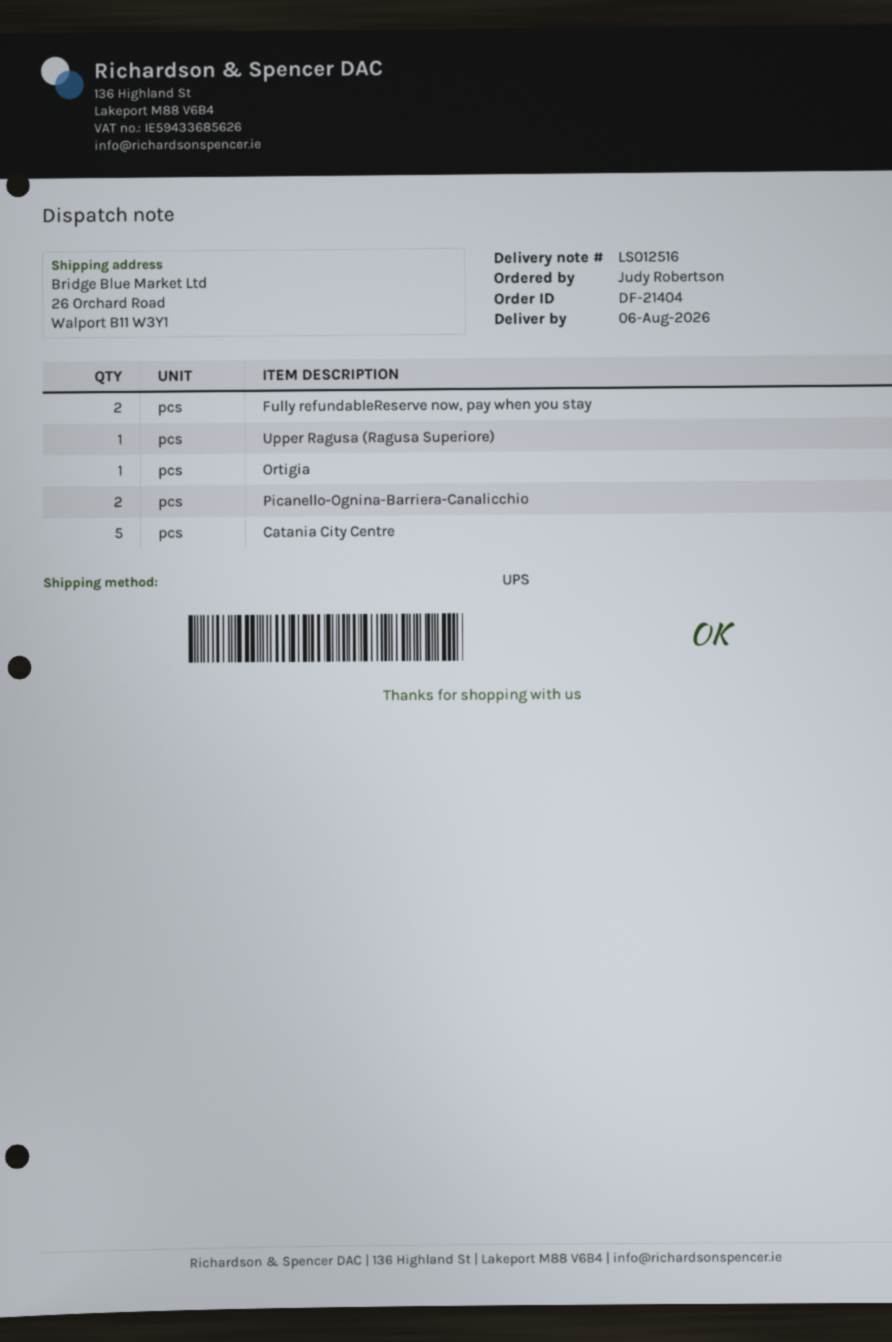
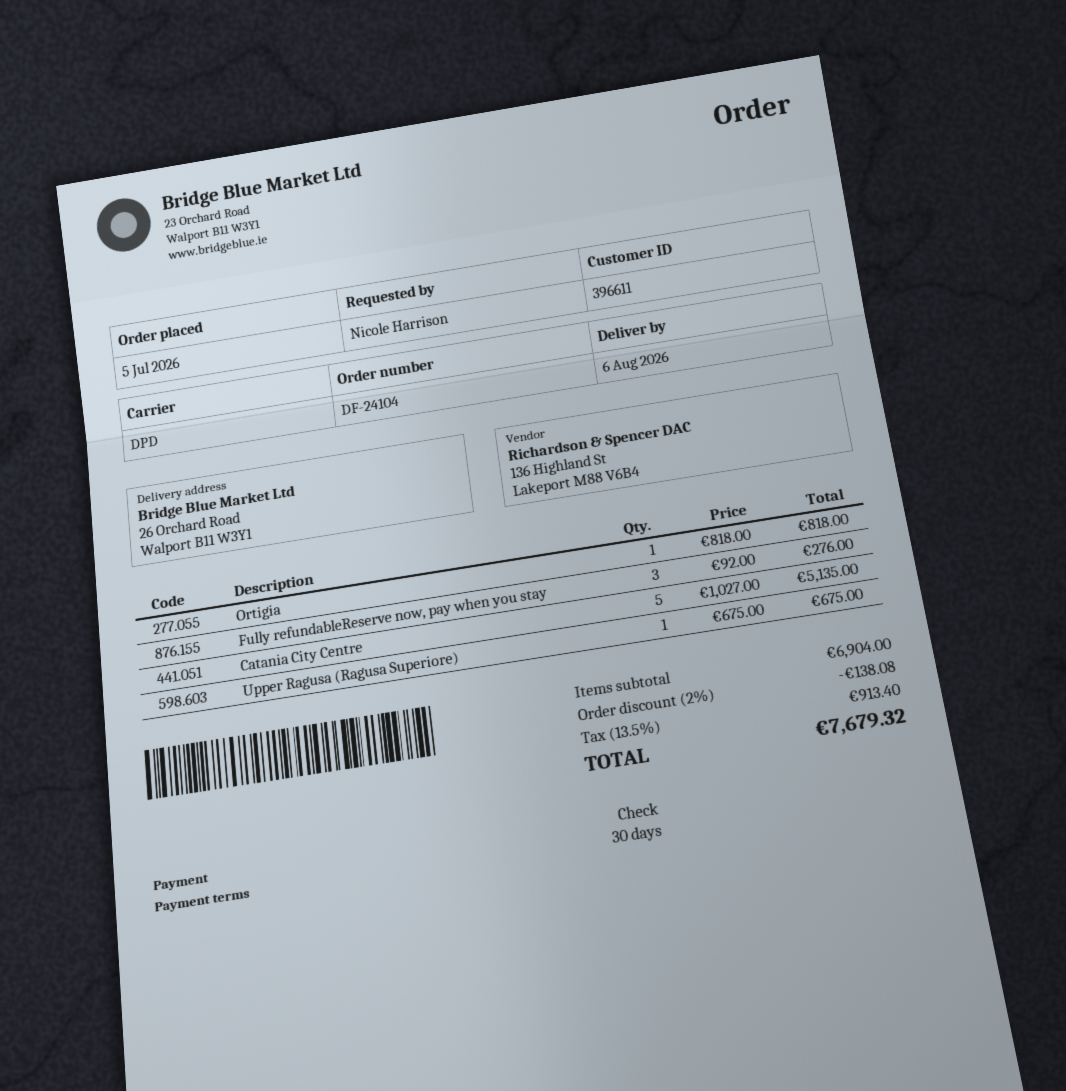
order number: DF-21404 -> DF-24104
ordered by: Judy Robertson -> Nicole Harrison
shipping method: UPS -> DPD
Fully refundableReserve now, pay when you stay: 2 -> 3
Picanello-Ognina-Barriera-Canalicchio: 2 -> none

